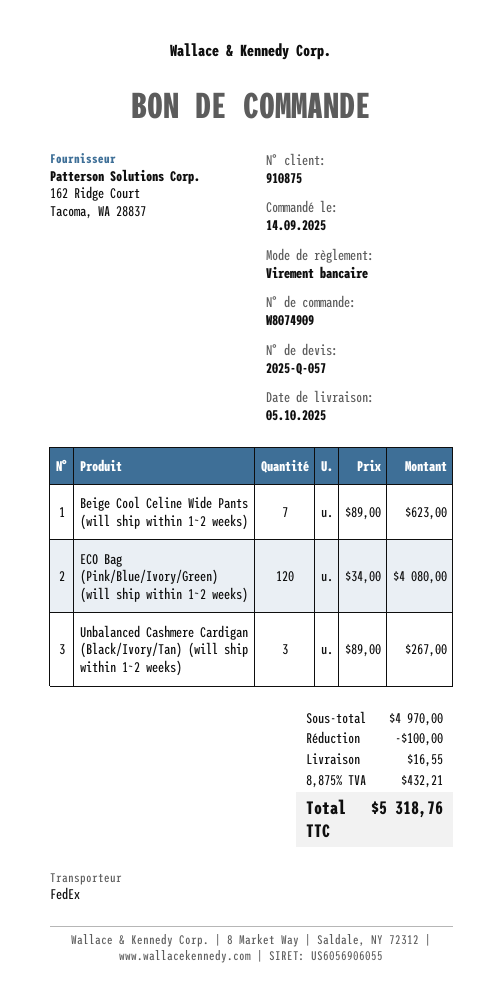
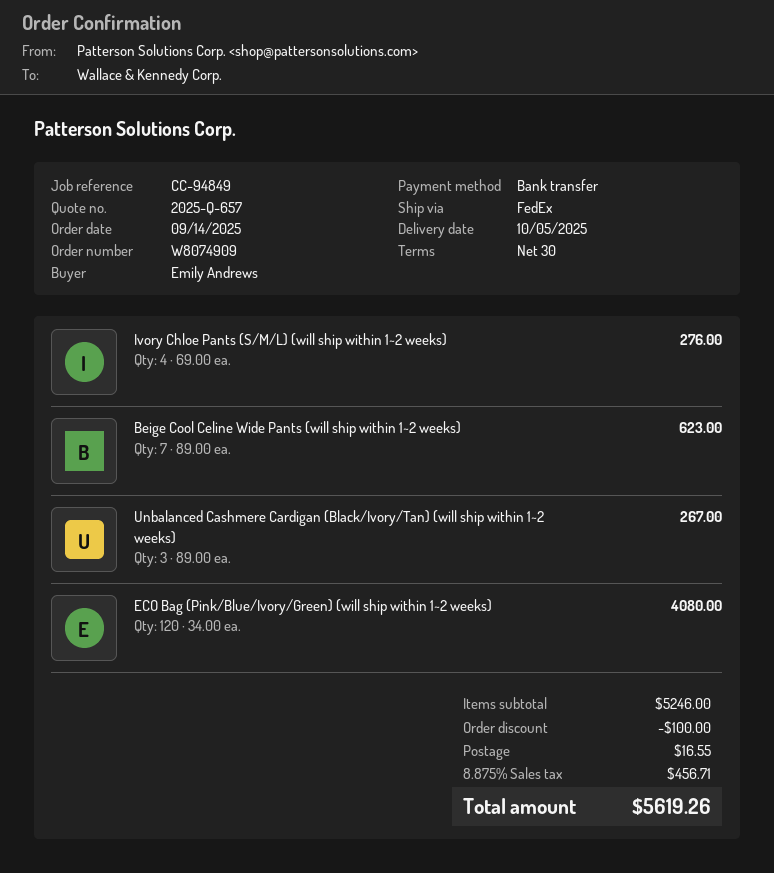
quote number: 2025-Q-057 -> 2025-Q-657
Ivory Chloe Pants (S/M/L) (will ship within 1~2 weeks): none -> 4 x 69.00 = 276.00
subtotal: 4970.00 -> 5246.00
tax: 8.875% = 432.21 -> 8.875% = 456.71
total: 5318.76 -> 5619.26

